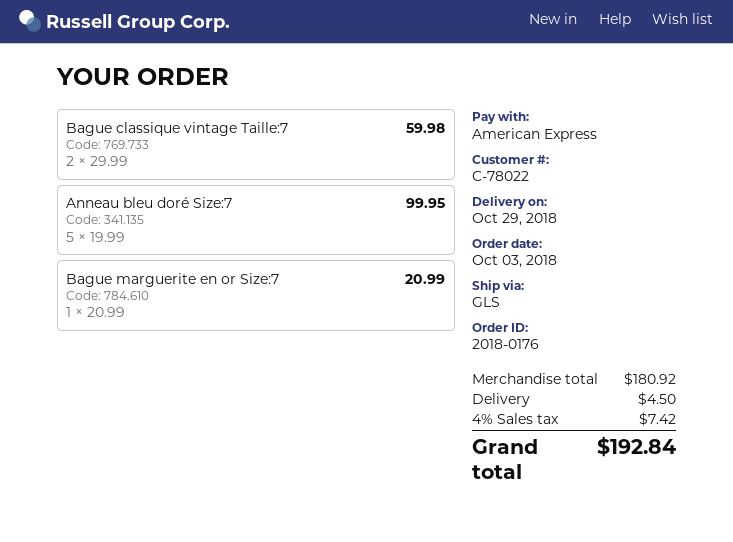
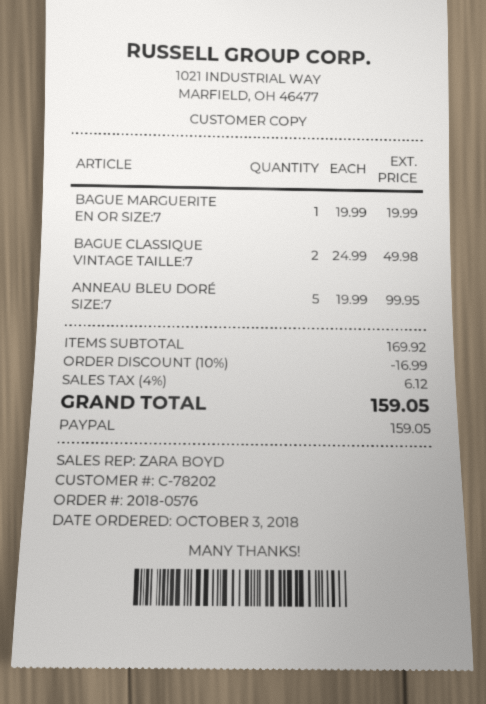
order number: 2018-0176 -> 2018-0576
customer number: C-78022 -> C-78202
payment method: American Express -> PayPal
Bague classique vintage Taille:7: 2 x 29.99 = 59.98 -> 2 x 24.99 = 49.98
Bague marguerite en or Size:7: 1 x 20.99 = 20.99 -> 1 x 19.99 = 19.99
subtotal: 180.92 -> 169.92
discount: none -> 10% = 16.99
shipping: 4.50 -> none
tax: 4% = 7.42 -> 4% = 6.12
total: 192.84 -> 159.05

